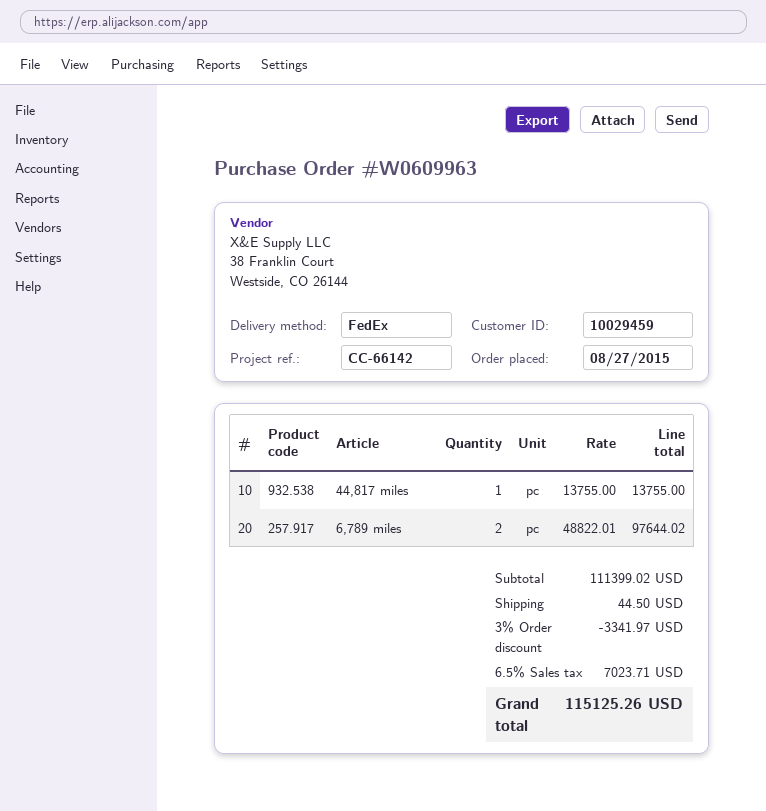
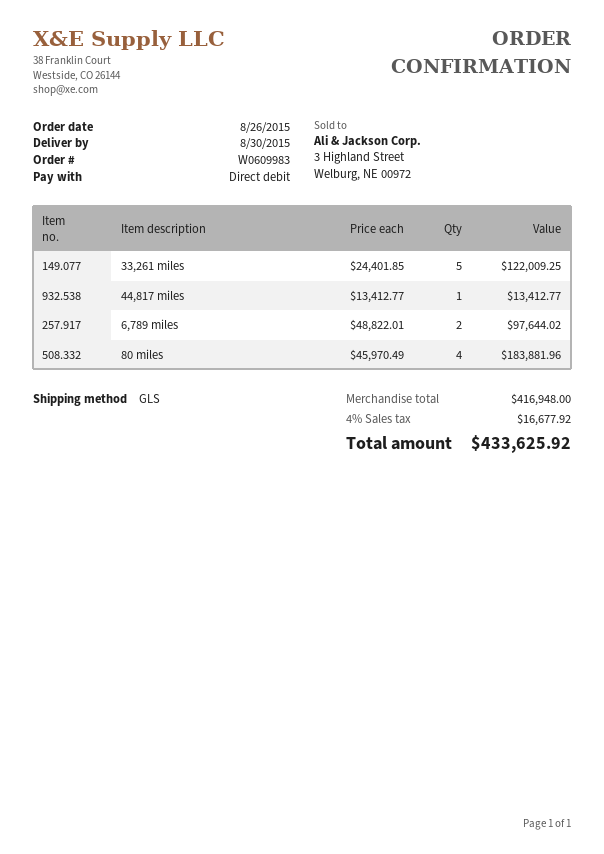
order number: W0609963 -> W0609983
order date: 2015-08-27 -> 2015-08-26
shipping method: FedEx -> GLS
44,817 miles: 1 x 13755.00 = 13755.00 -> 1 x 13412.77 = 13412.77
33,261 miles: none -> 5 x 24401.85 = 122009.25
80 miles: none -> 4 x 45970.49 = 183881.96
subtotal: 111399.02 -> 416948.00
discount: 3% = 3341.97 -> none
shipping: 44.50 -> none
tax: 6.5% = 7023.71 -> 4% = 16677.92
total: 115125.26 -> 433625.92

